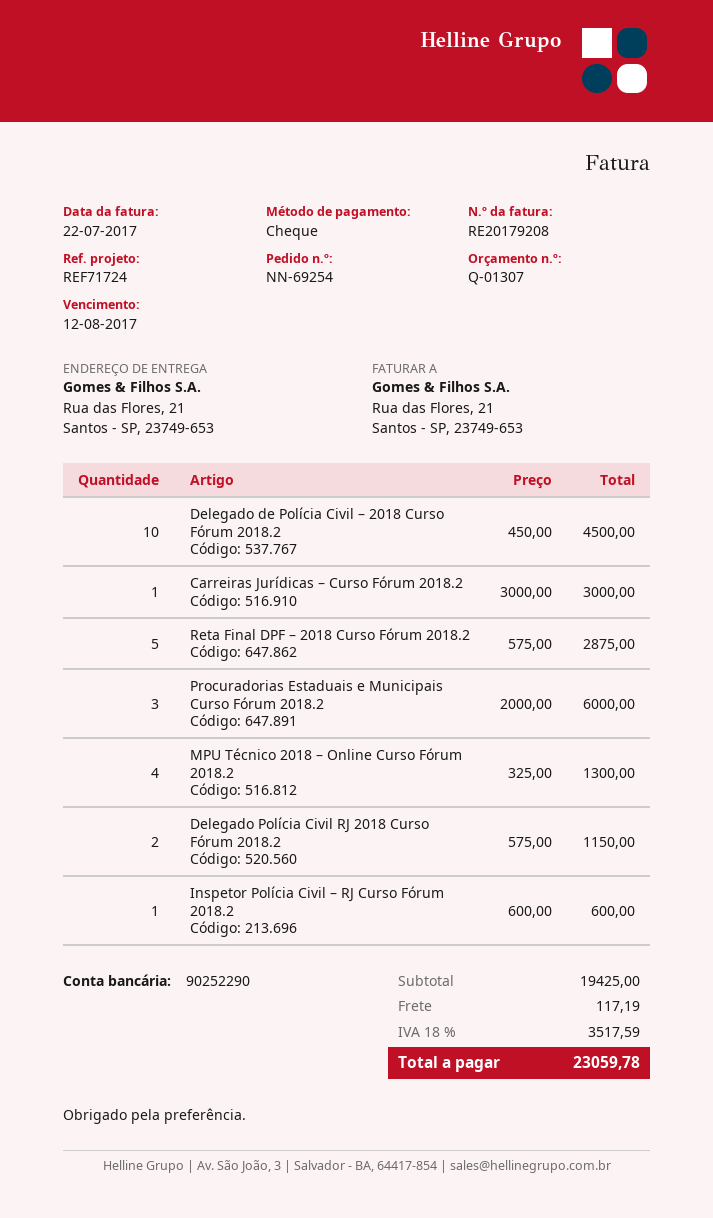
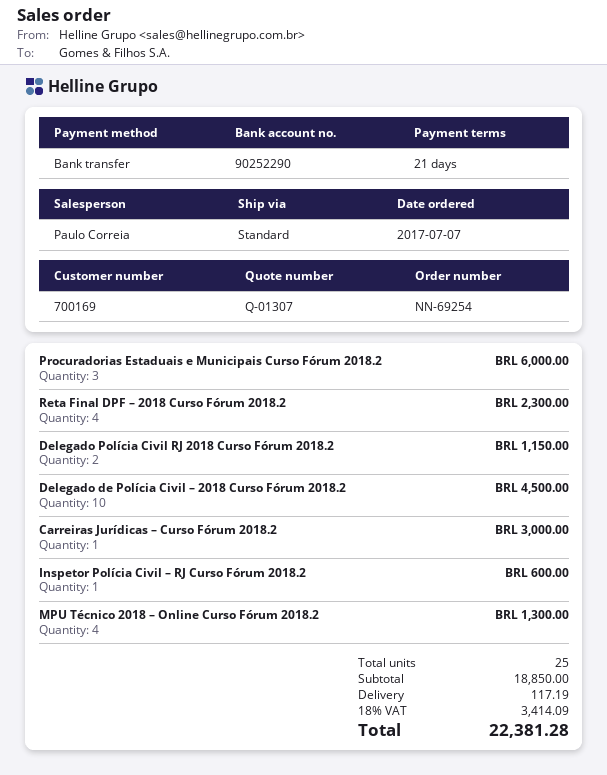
payment method: cheque -> bank transfer
Reta Final DPF – 2018 Curso Fórum 2018.2: 5 for 2875.00 -> 4 for 2300.00
subtotal: 19425.00 -> 18850.00
tax: 18% = 3517.59 -> 18% = 3414.09
total: 23059.78 -> 22381.28

